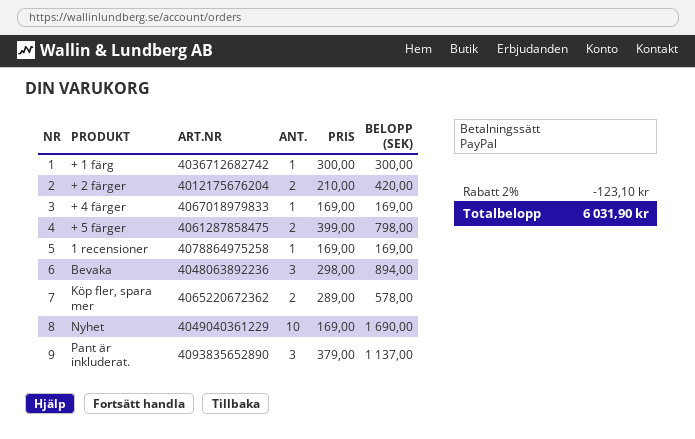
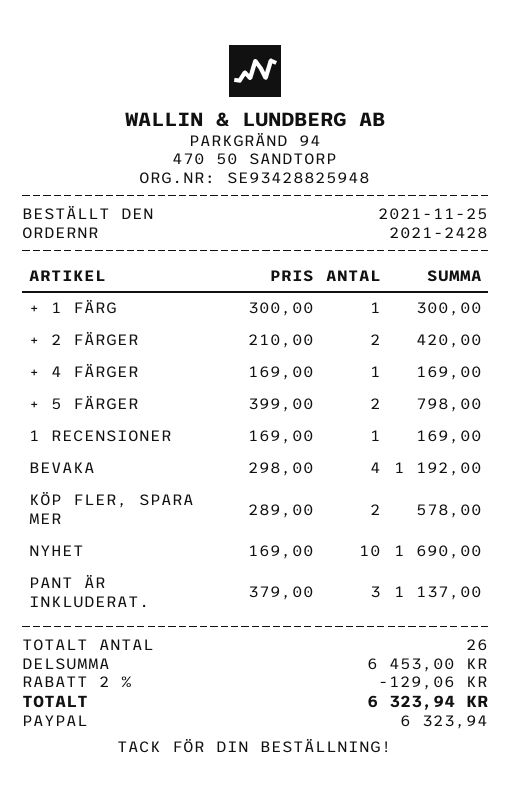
Bevaka: 3 x 298.00 = 894.00 -> 4 x 298.00 = 1192.00
discount: 2% = 123.10 -> 2% = 129.06
total: 6031.90 -> 6323.94

